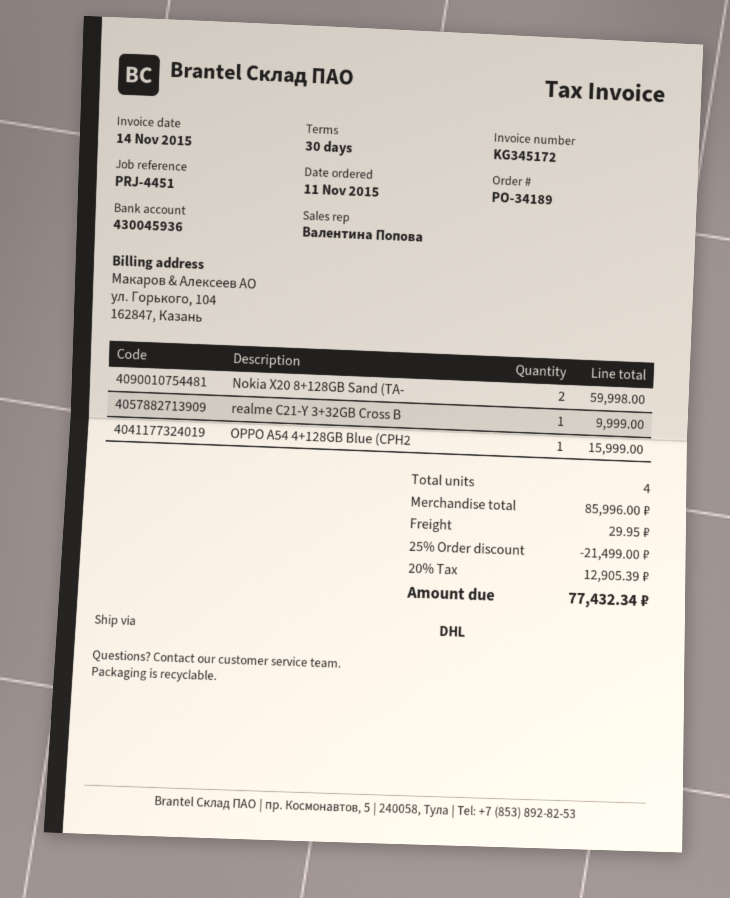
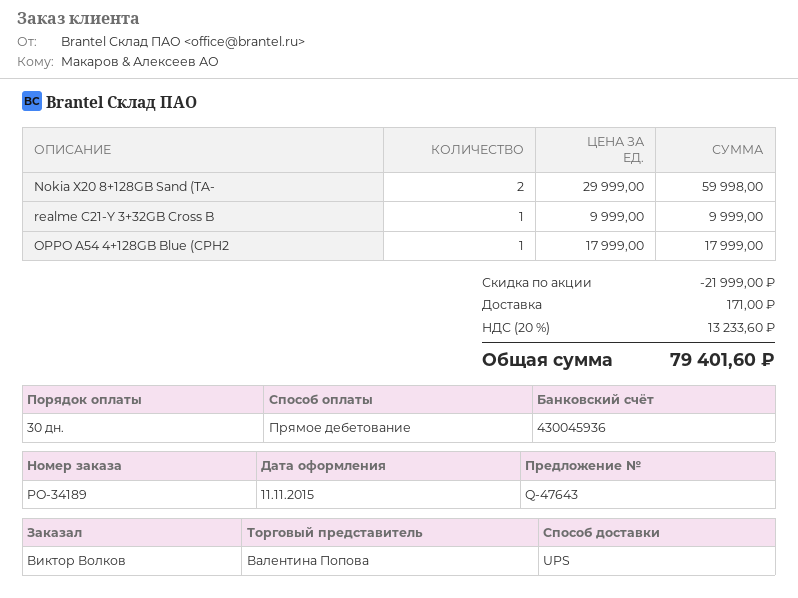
shipping method: DHL -> UPS
OPPO A54 4+128GB Blue (CPH2: 1 for 15999.00 -> 1 for 17999.00
discount: 21499.00 -> 21999.00
shipping: 29.95 -> 171.00
tax: 20% = 12905.39 -> 20% = 13233.60
total: 77432.34 -> 79401.60

